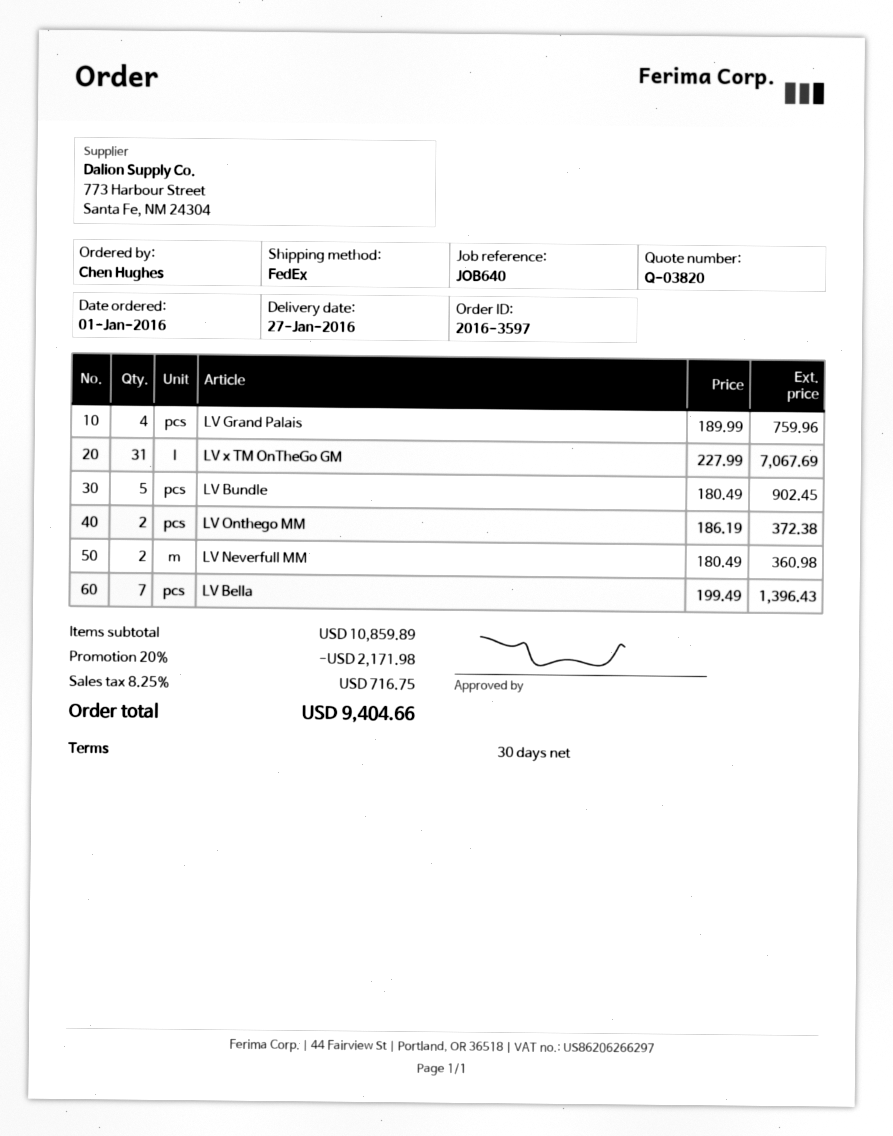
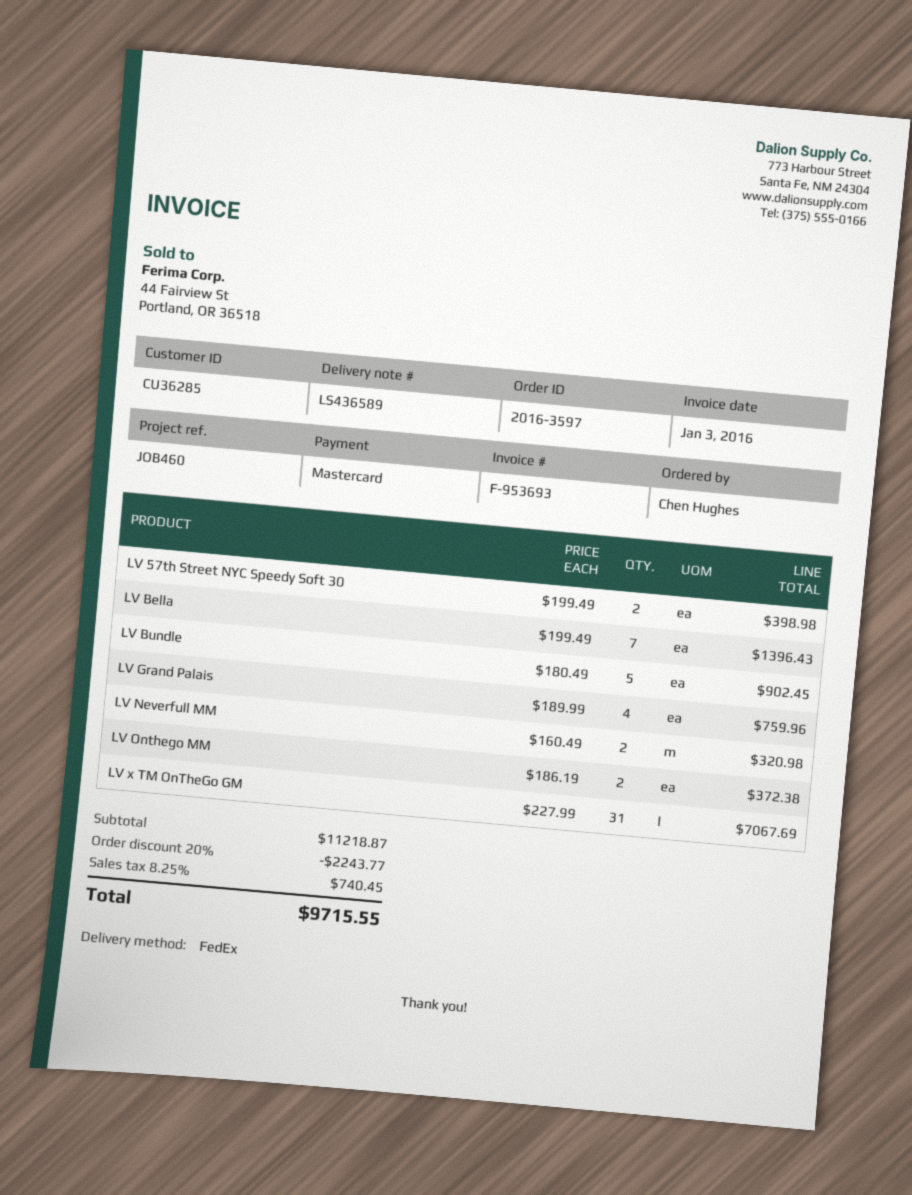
reference: JOB640 -> JOB460
LV Neverfull MM: 2 x 180.49 = 360.98 -> 2 x 160.49 = 320.98
LV 57th Street NYC Speedy Soft 30: none -> 2 x 199.49 = 398.98
subtotal: 10859.89 -> 11218.87
discount: 20% = 2171.98 -> 20% = 2243.77
tax: 8.25% = 716.75 -> 8.25% = 740.45
total: 9404.66 -> 9715.55

